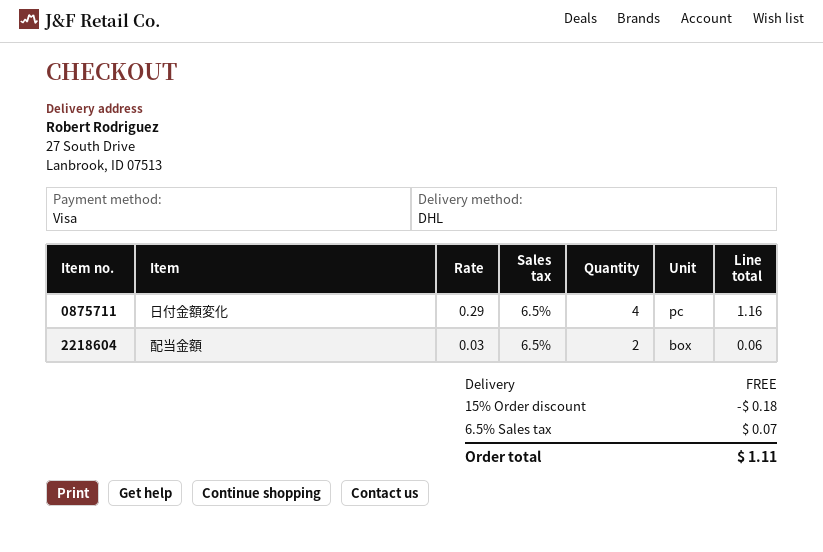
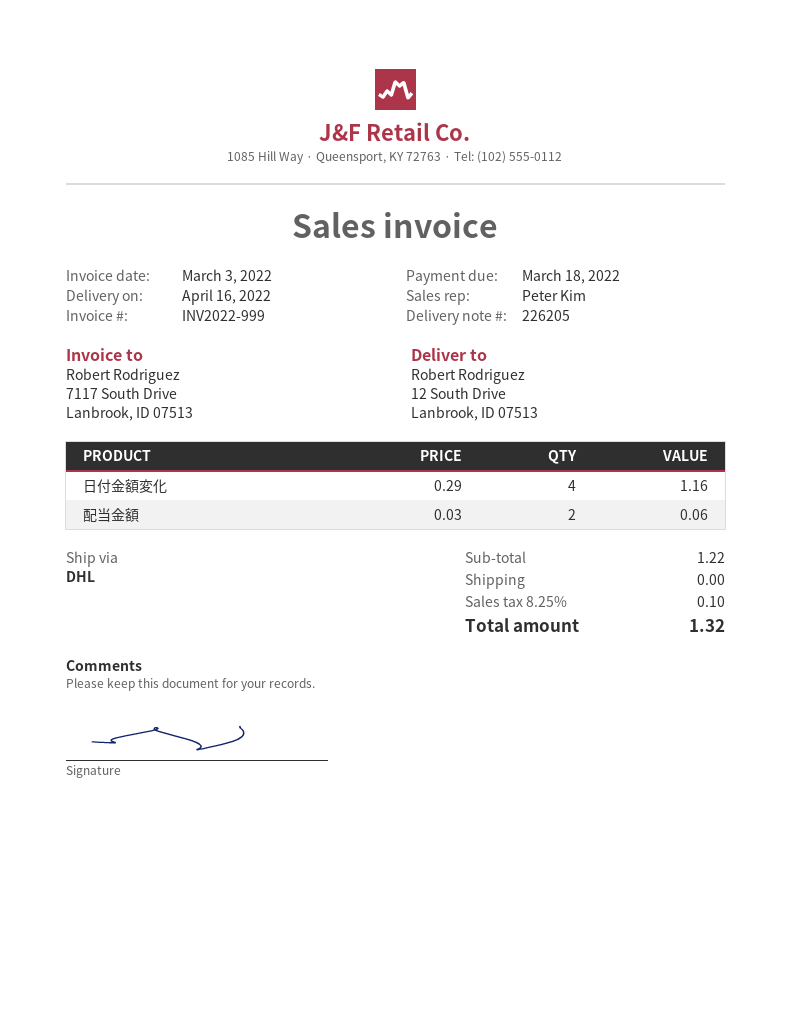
ship to: 27 South Drive, Lanbrook, ID 07513 -> 12 South Drive, Lanbrook, ID 07513
discount: 15% = 0.18 -> none
tax: 6.5% = 0.07 -> 8.25% = 0.10
total: 1.11 -> 1.32

